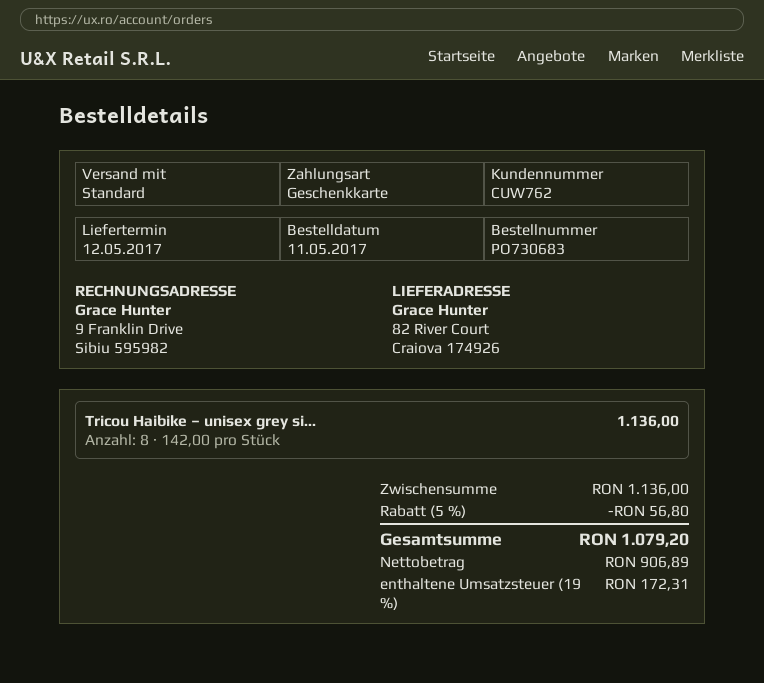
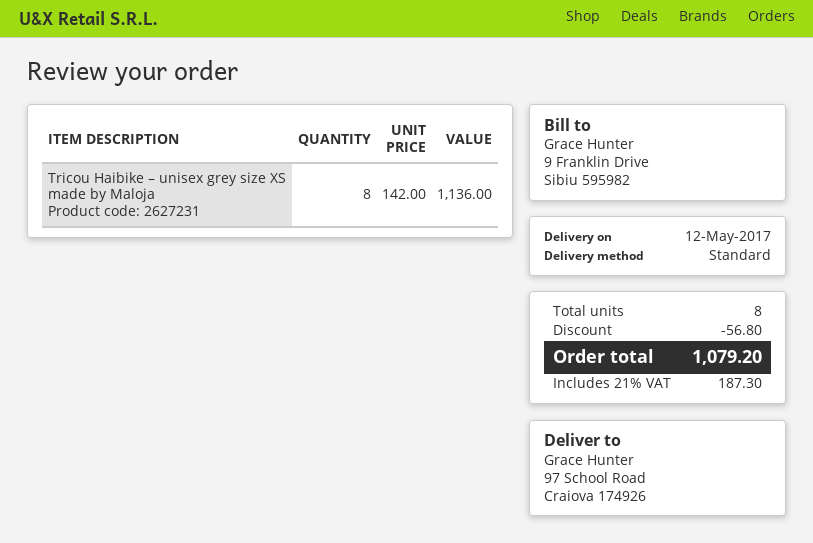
ship to: 82 River Court, Craiova 174926 -> 97 School Road, Craiova 174926
tax: 19% = 172.31 -> 21% = 187.30

